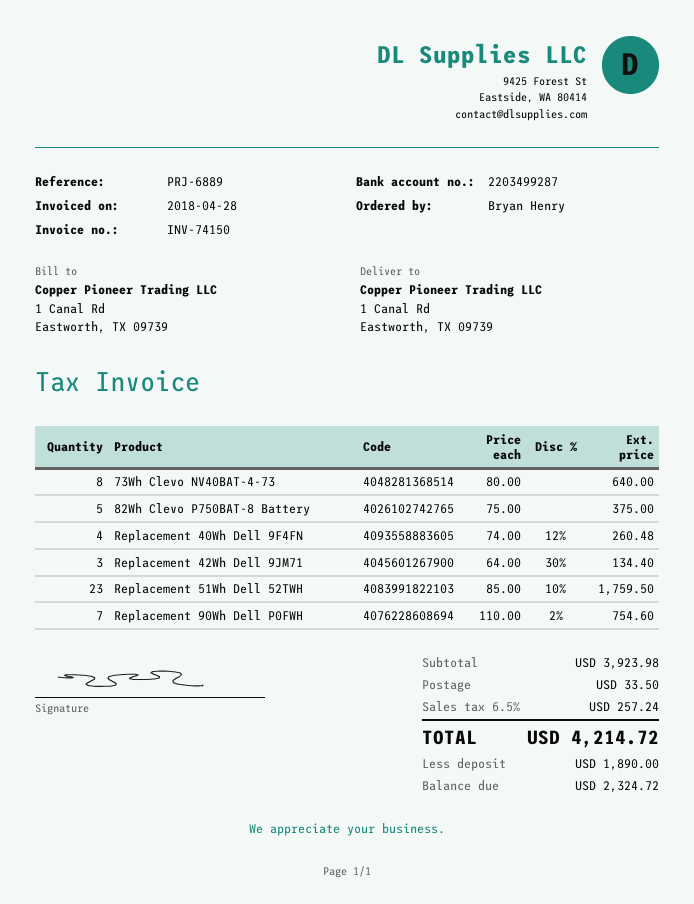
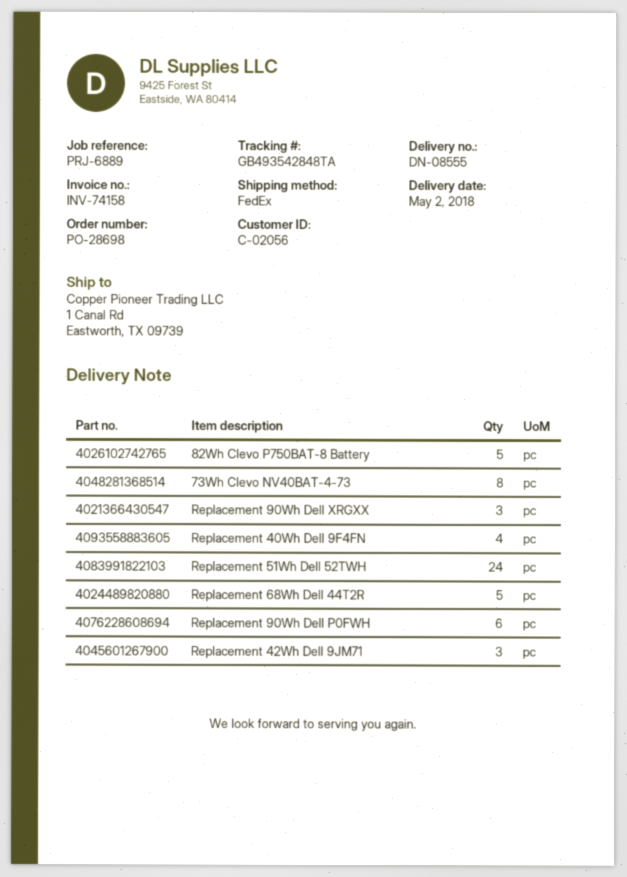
invoice number: INV-74150 -> INV-74158
Replacement 51Wh Dell 52TWH: 23 -> 24
Replacement 90Wh Dell P0FWH: 7 -> 6
Replacement 90Wh Dell XRGXX: none -> 3
Replacement 68Wh Dell 44T2R: none -> 5

